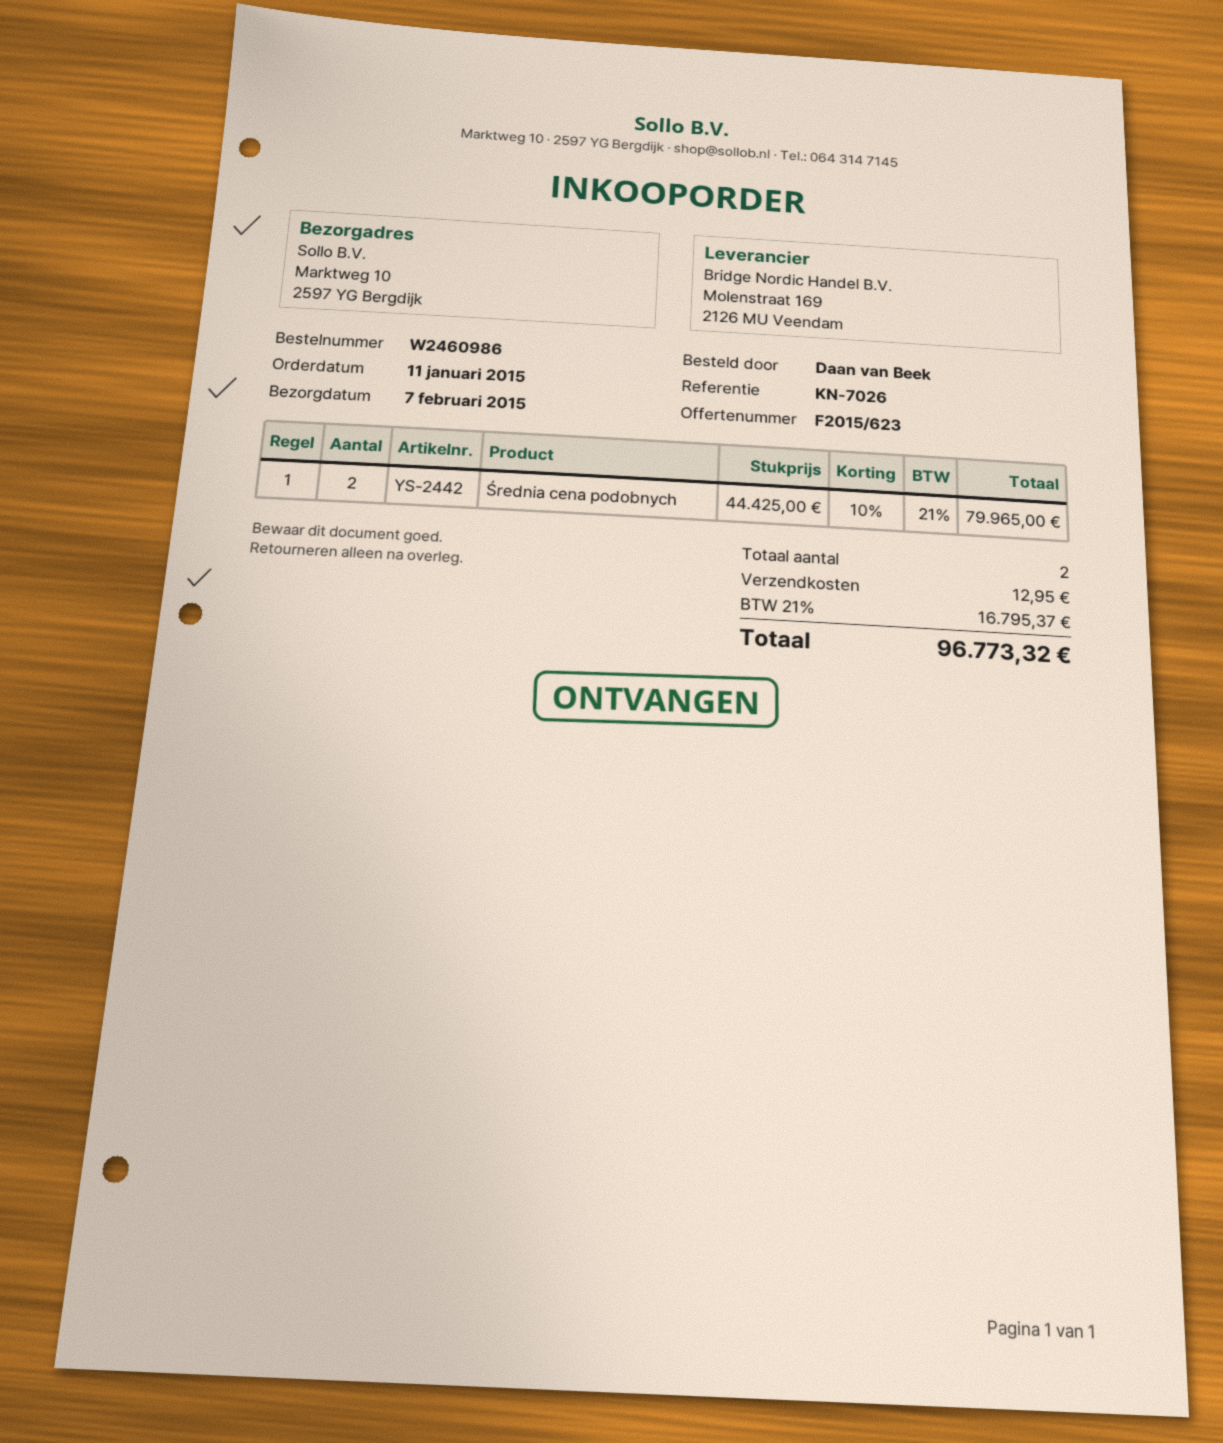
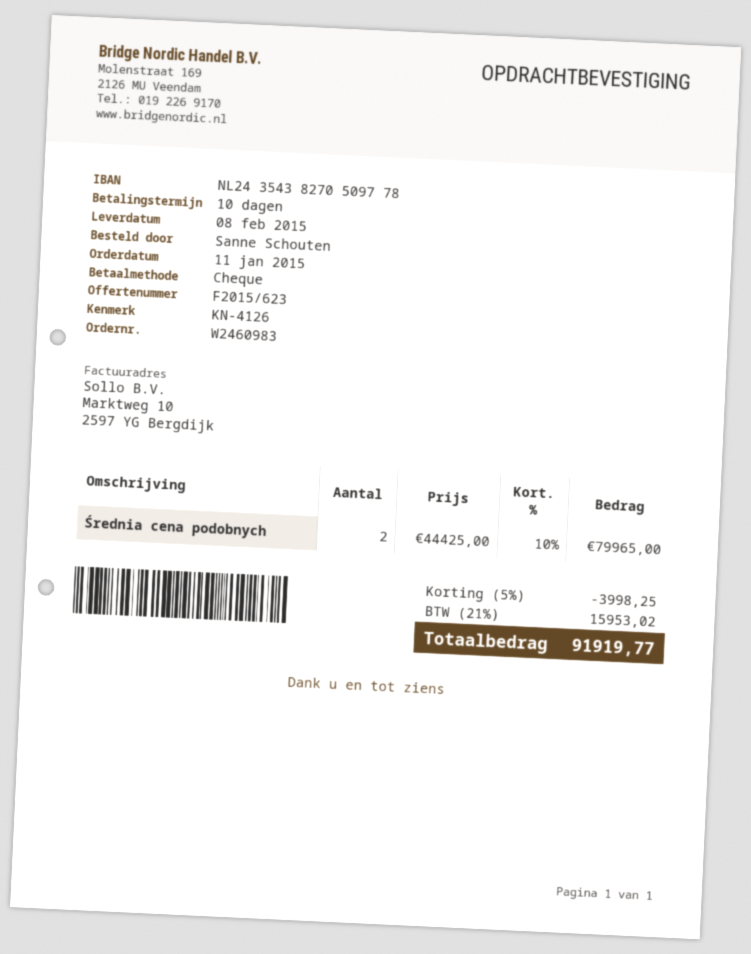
order number: W2460986 -> W2460983
delivery date: 2015-02-07 -> 2015-02-08
reference: KN-7026 -> KN-4126
ordered by: Daan van Beek -> Sanne Schouten
discount: none -> 5% = 3998.25
shipping: 12.95 -> none
tax: 21% = 16795.37 -> 21% = 15953.02
total: 96773.32 -> 91919.77

